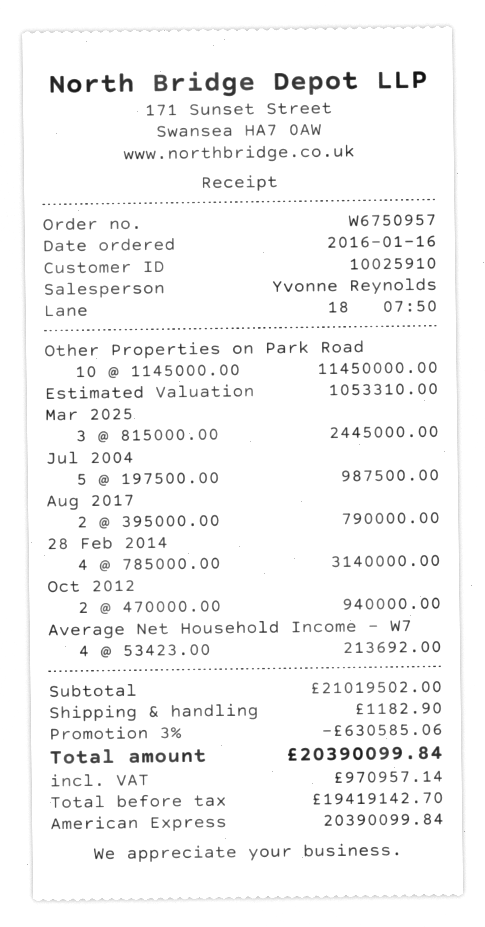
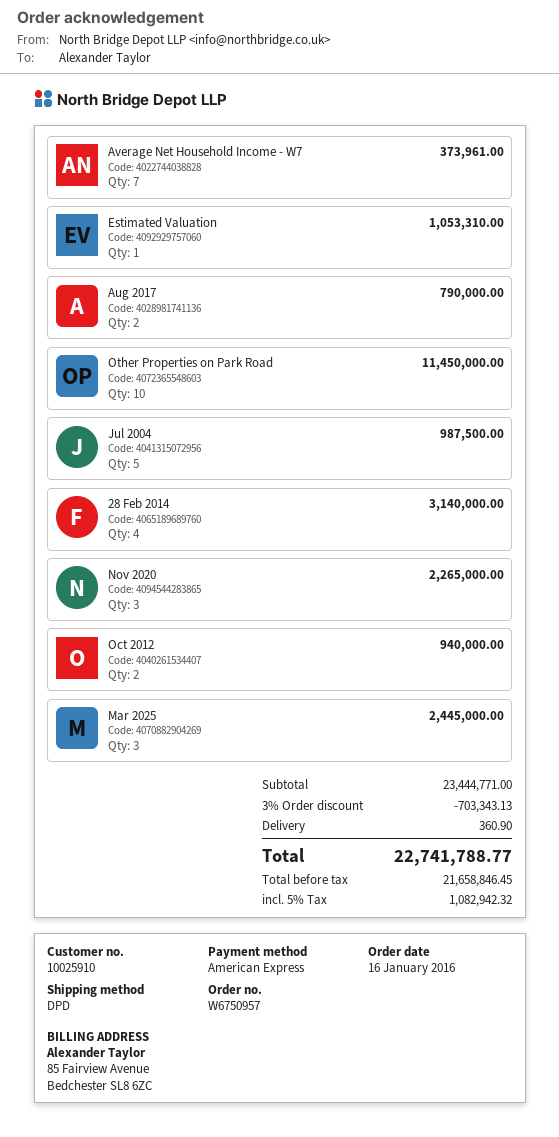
Average Net Household Income - W7: 4 for 213692.00 -> 7 for 373961.00
Nov 2020: none -> 3 for 2265000.00
subtotal: 21019502.00 -> 23444771.00
discount: 3% = 630585.06 -> 3% = 703343.13
shipping: 1182.90 -> 360.90
net: 19419142.70 -> 21658846.45
tax: 970957.14 -> 1082942.32
total: 20390099.84 -> 22741788.77

